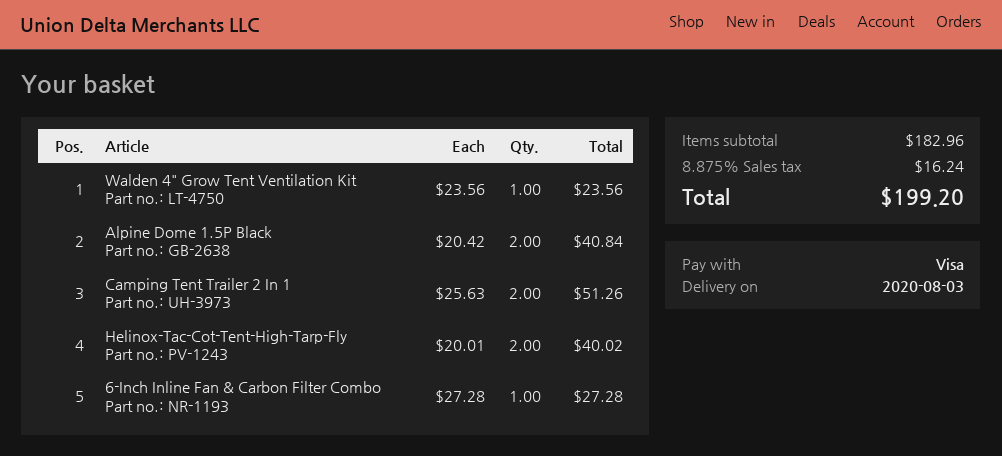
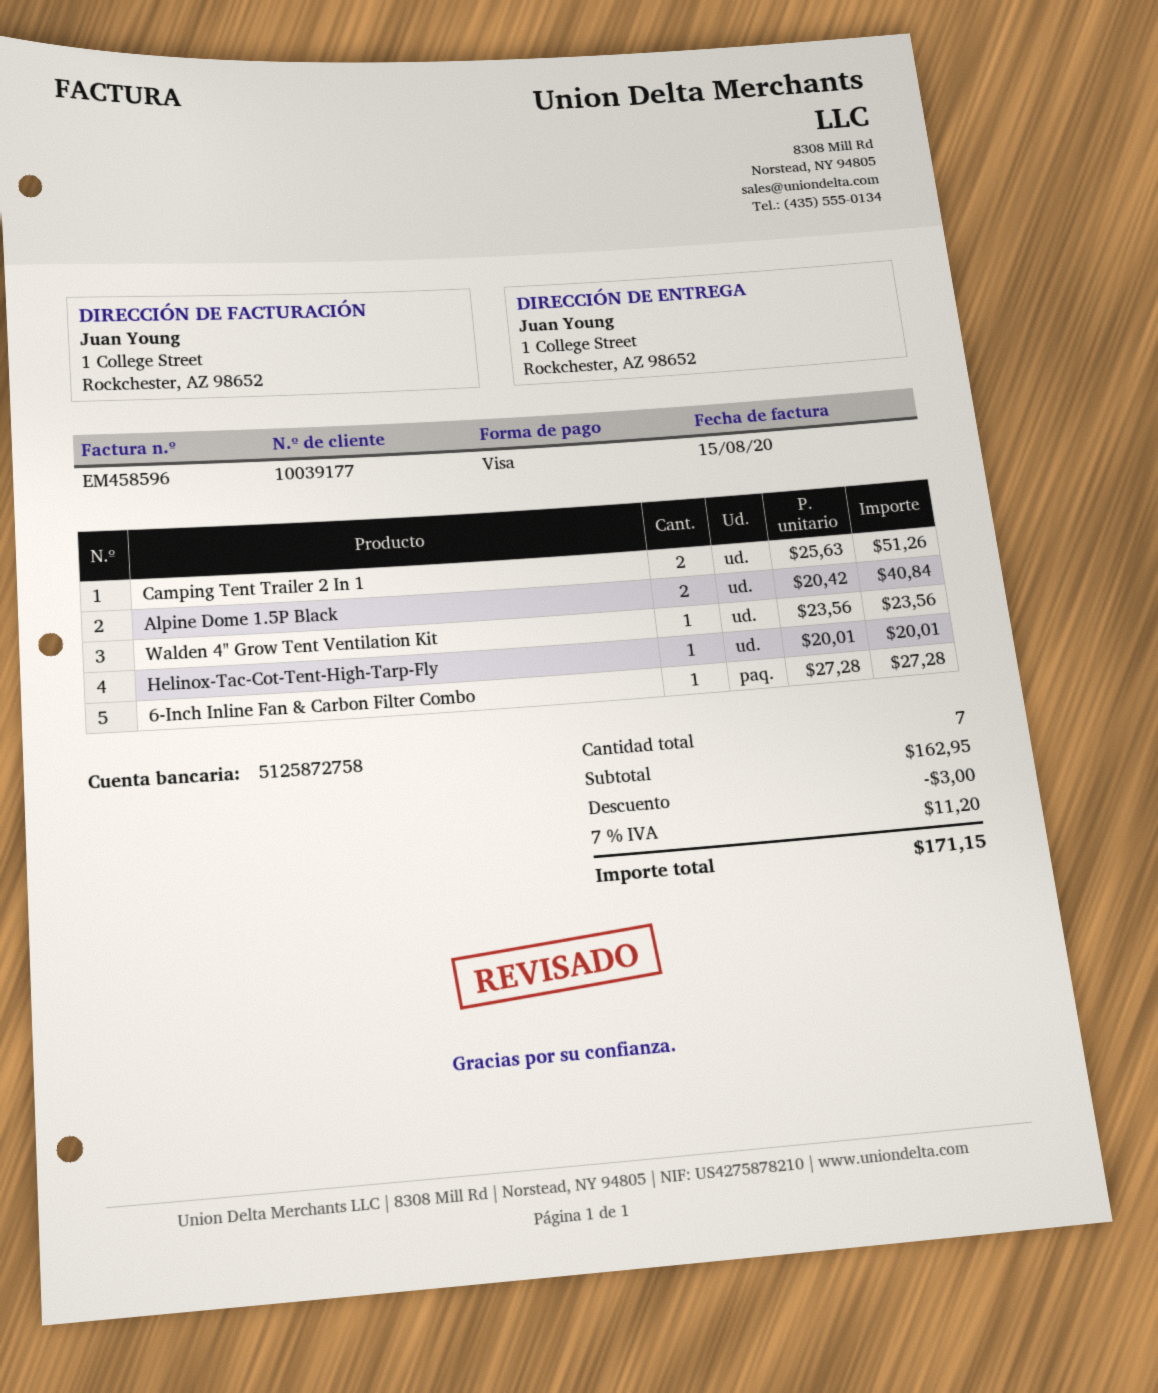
Helinox-Tac-Cot-Tent-High-Tarp-Fly: 2 x 20.01 = 40.02 -> 1 x 20.01 = 20.01
subtotal: 182.96 -> 162.95
discount: none -> 3.00
tax: 8.875% = 16.24 -> 7% = 11.20
total: 199.20 -> 171.15

